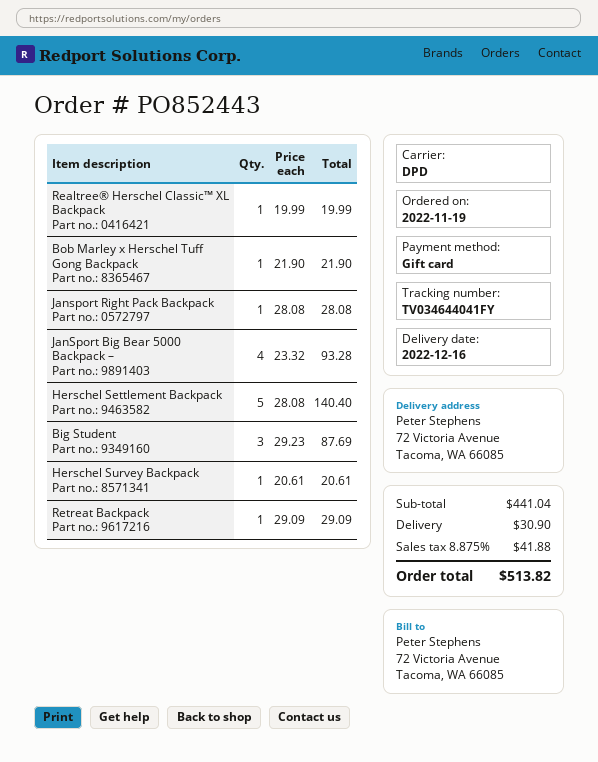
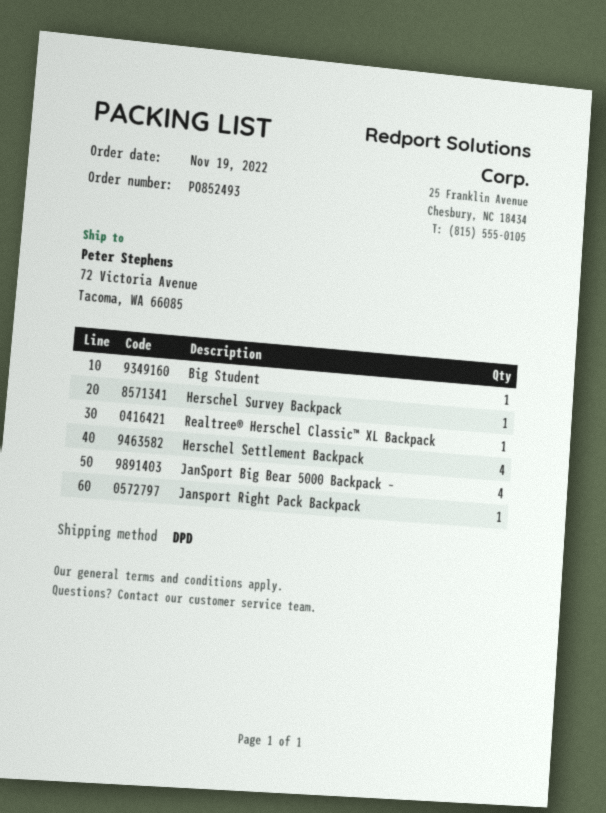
order number: PO852443 -> PO852493
Bob Marley x Herschel Tuff Gong Backpack: 1 -> none
Herschel Settlement Backpack: 5 -> 4
Big Student: 3 -> 1
Retreat Backpack: 1 -> none

